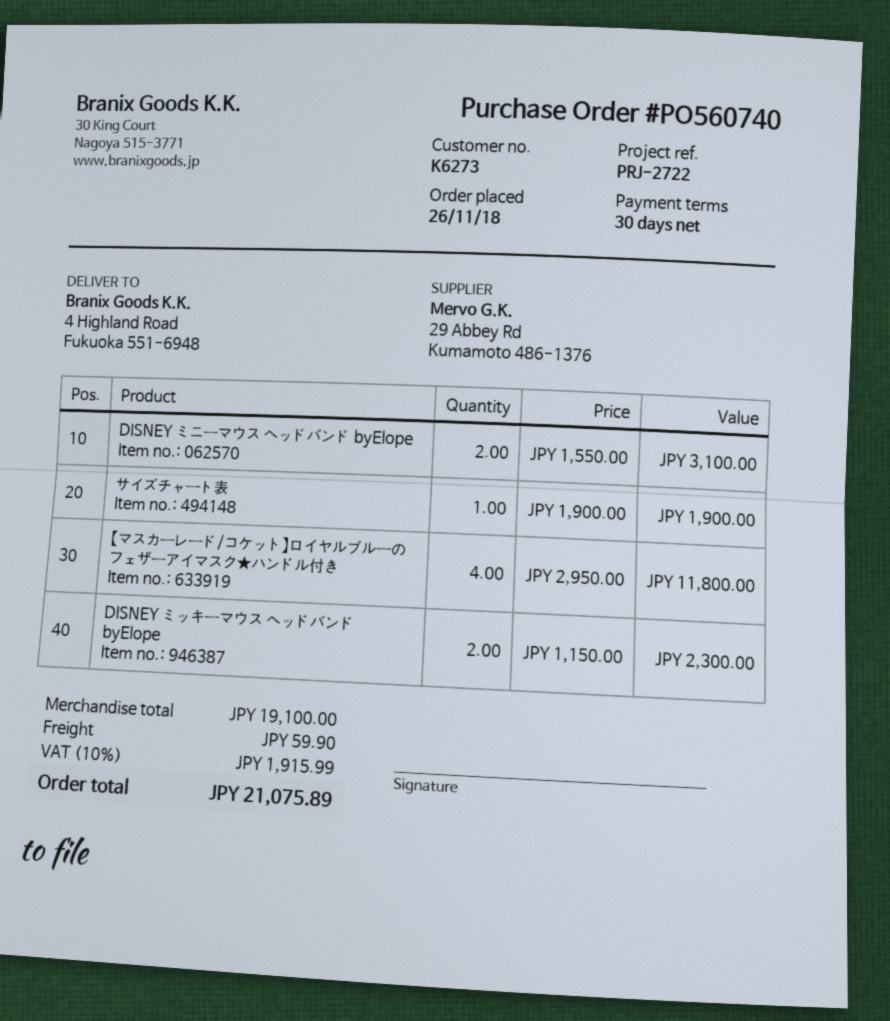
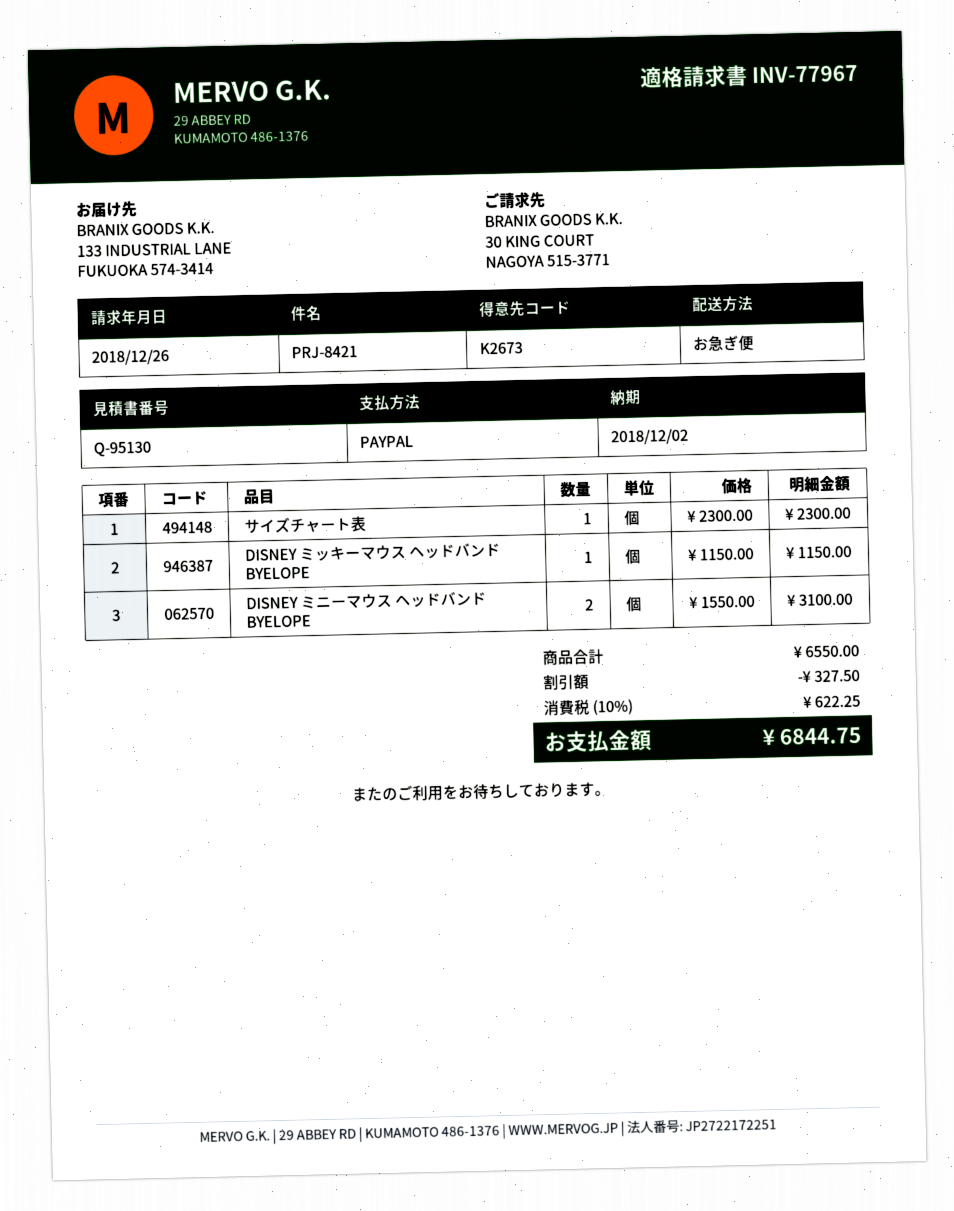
customer number: K6273 -> K2673
reference: PRJ-2722 -> PRJ-8421
ship to: 4 Highland Road, Fukuoka 551-6948 -> 133 INDUSTRIAL LANE, FUKUOKA 574-3414
サイズチャート表: 1 x 1900.00 = 1900.00 -> 1 x 2300.00 = 2300.00
【マスカーレード/コケット】ロイヤルブルーのフェザーアイマスク★ハンドル付き: 4 x 2950.00 = 11800.00 -> none
DISNEY ミッキーマウス ヘッドバンド byElope: 2 x 1150.00 = 2300.00 -> 1 x 1150.00 = 1150.00
subtotal: 19100.00 -> 6550.00
discount: none -> 327.50
shipping: 59.90 -> none
tax: 10% = 1915.99 -> 10% = 622.25
total: 21075.89 -> 6844.75

